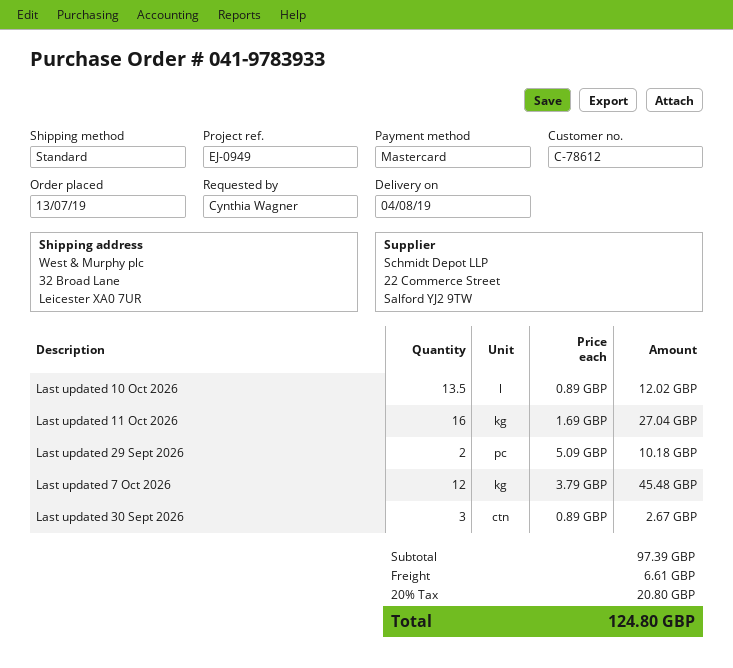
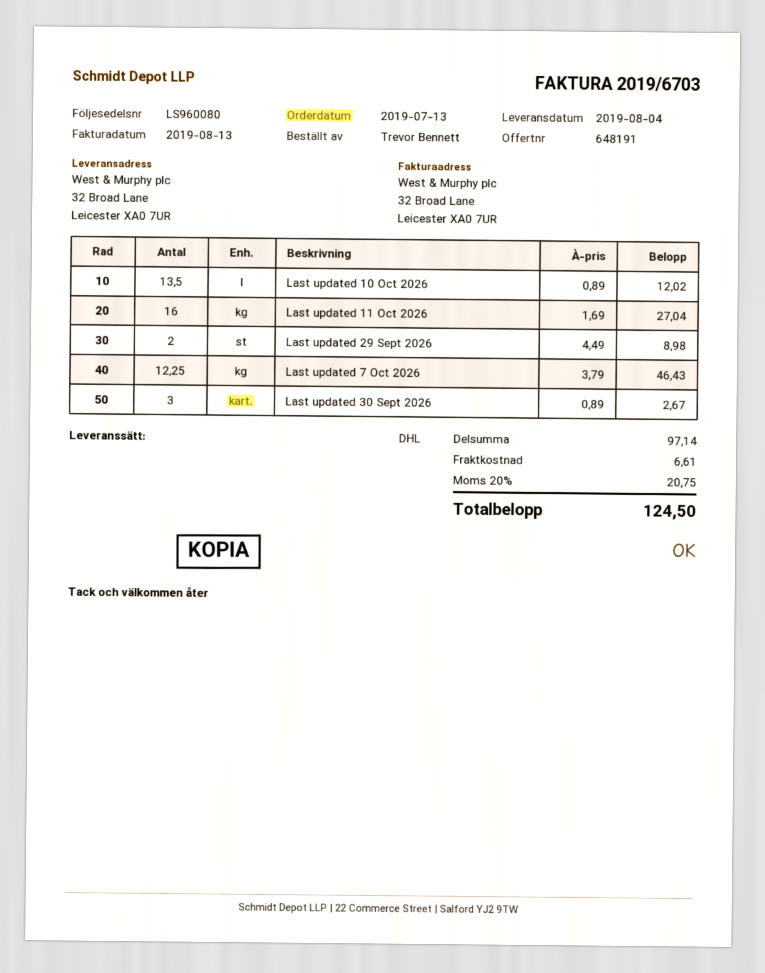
ordered by: Cynthia Wagner -> Trevor Bennett
shipping method: standard -> DHL
Last updated 29 Sept 2026: 2 x 5.09 = 10.18 -> 2 x 4.49 = 8.98
Last updated 7 Oct 2026: 12 x 3.79 = 45.48 -> 12.25 x 3.79 = 46.43
subtotal: 97.39 -> 97.14
tax: 20% = 20.80 -> 20% = 20.75
total: 124.80 -> 124.50

